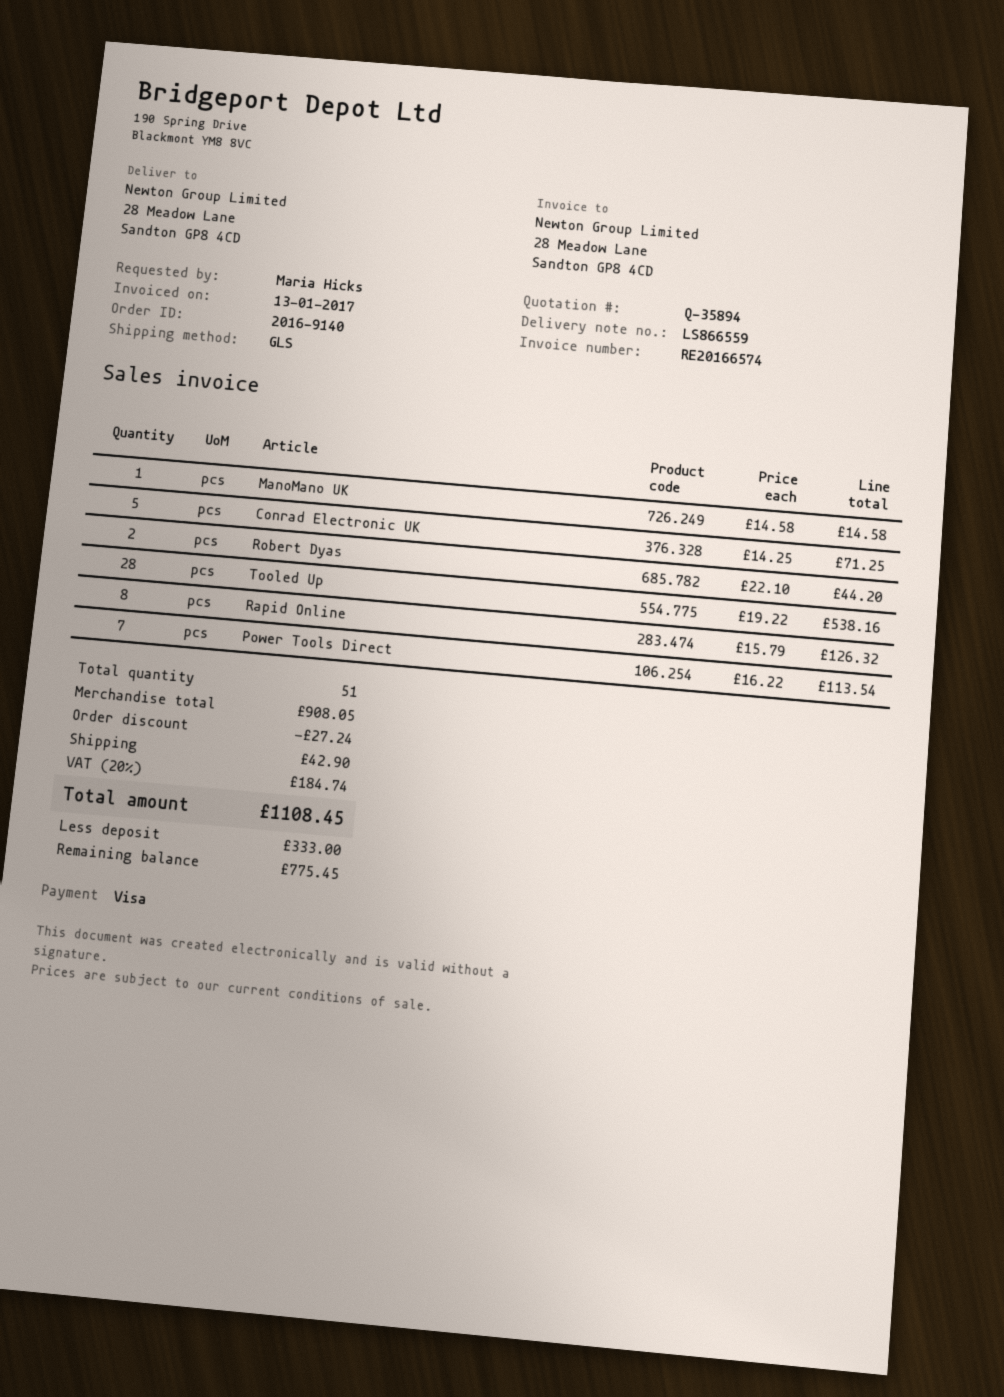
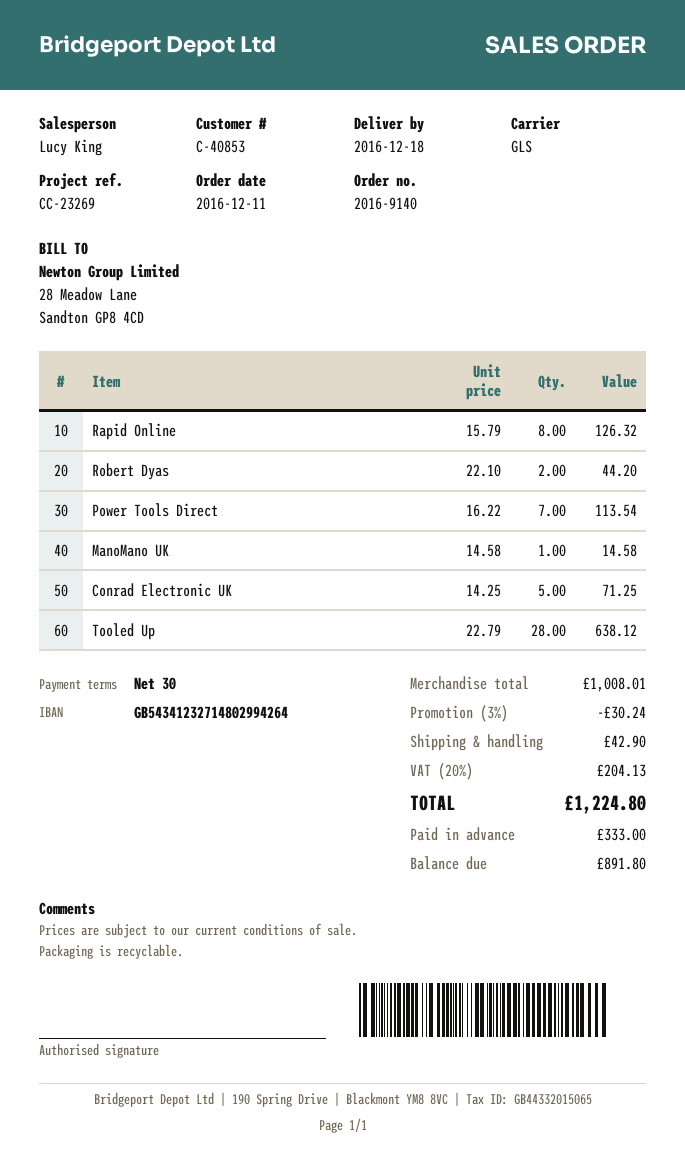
Tooled Up: 28 x 19.22 = 538.16 -> 28 x 22.79 = 638.12
subtotal: 908.05 -> 1008.01
discount: 27.24 -> 30.24
tax: 20% = 184.74 -> 20% = 204.13
total: 1108.45 -> 1224.80
balance: 775.45 -> 891.80

